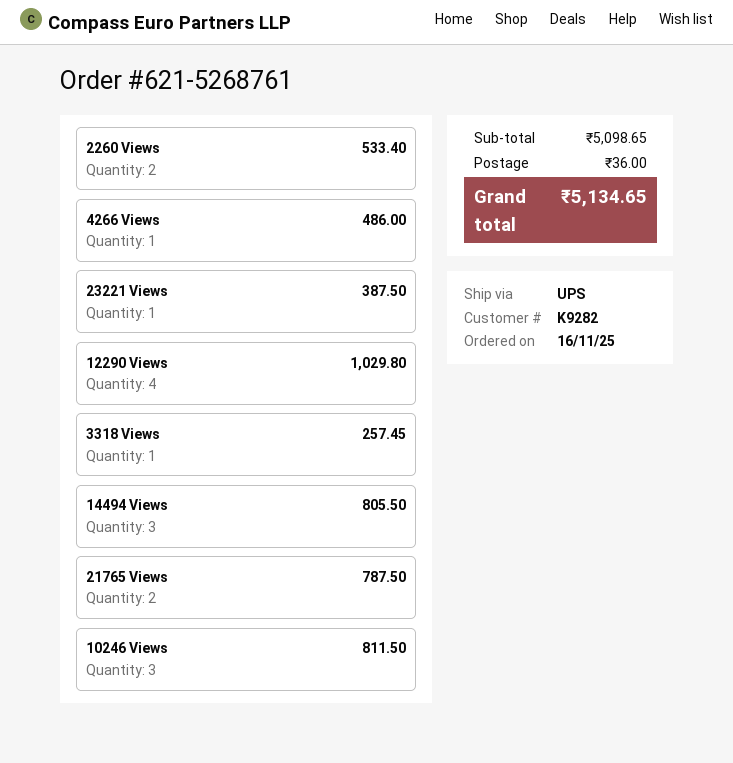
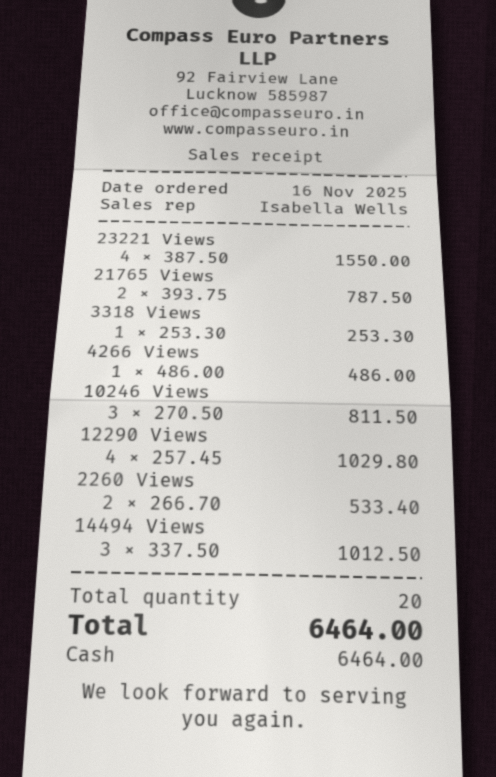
23221 Views: 1 for 387.50 -> 4 for 1550.00
3318 Views: 1 for 257.45 -> 1 for 253.30
14494 Views: 3 for 805.50 -> 3 for 1012.50
shipping: 36.00 -> none
total: 5134.65 -> 6464.00

